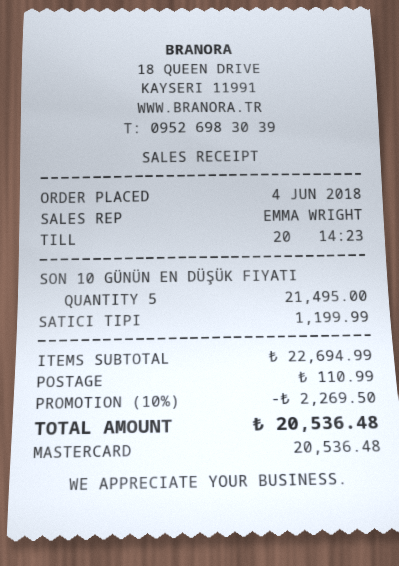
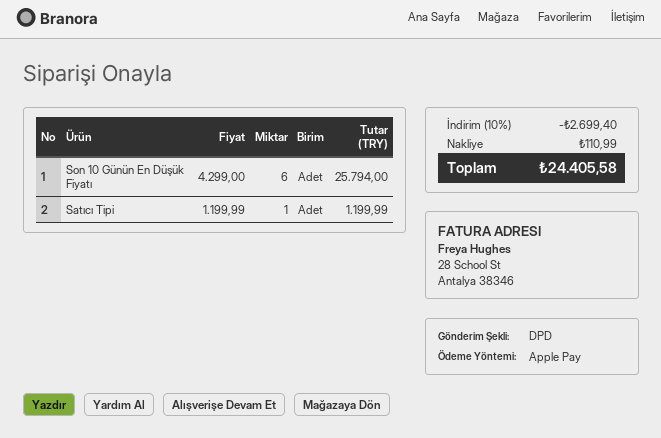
payment method: Mastercard -> Apple Pay
SON 10 GÜNÜN EN DÜŞÜK FIYATI: 5 for 21495.00 -> 6 for 25794.00
discount: 10% = 2269.50 -> 10% = 2699.40
total: 20536.48 -> 24405.58

